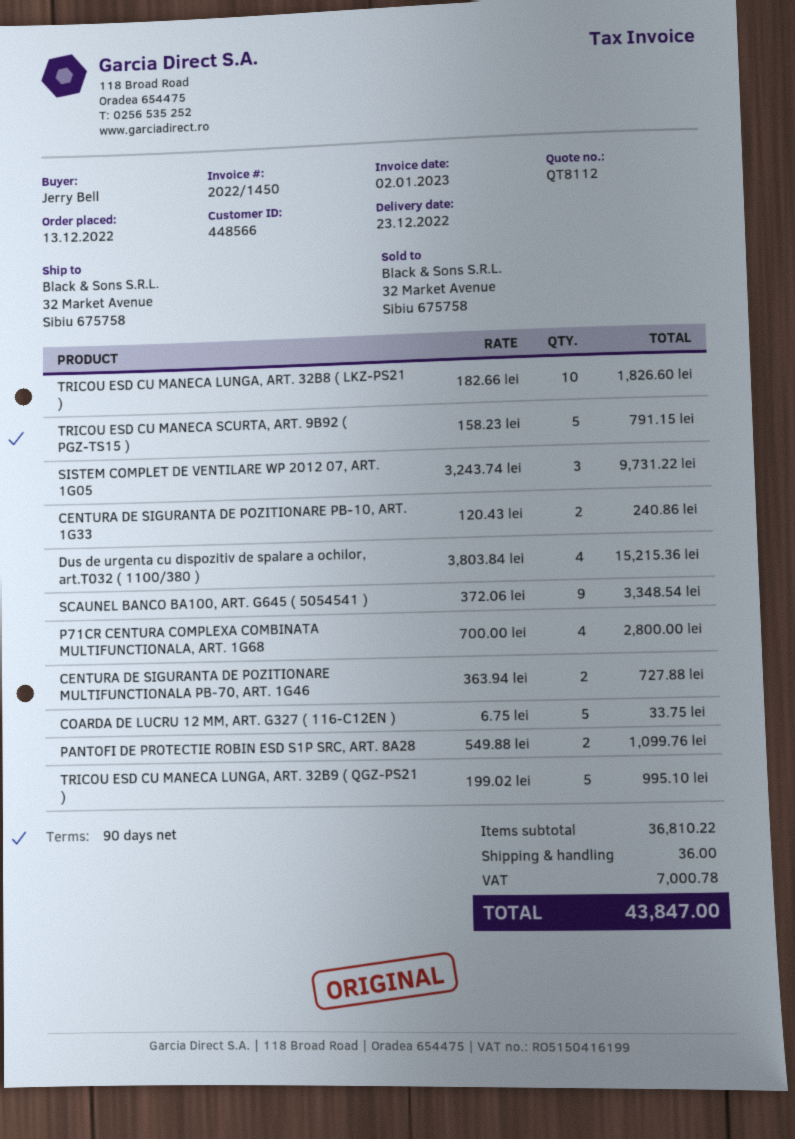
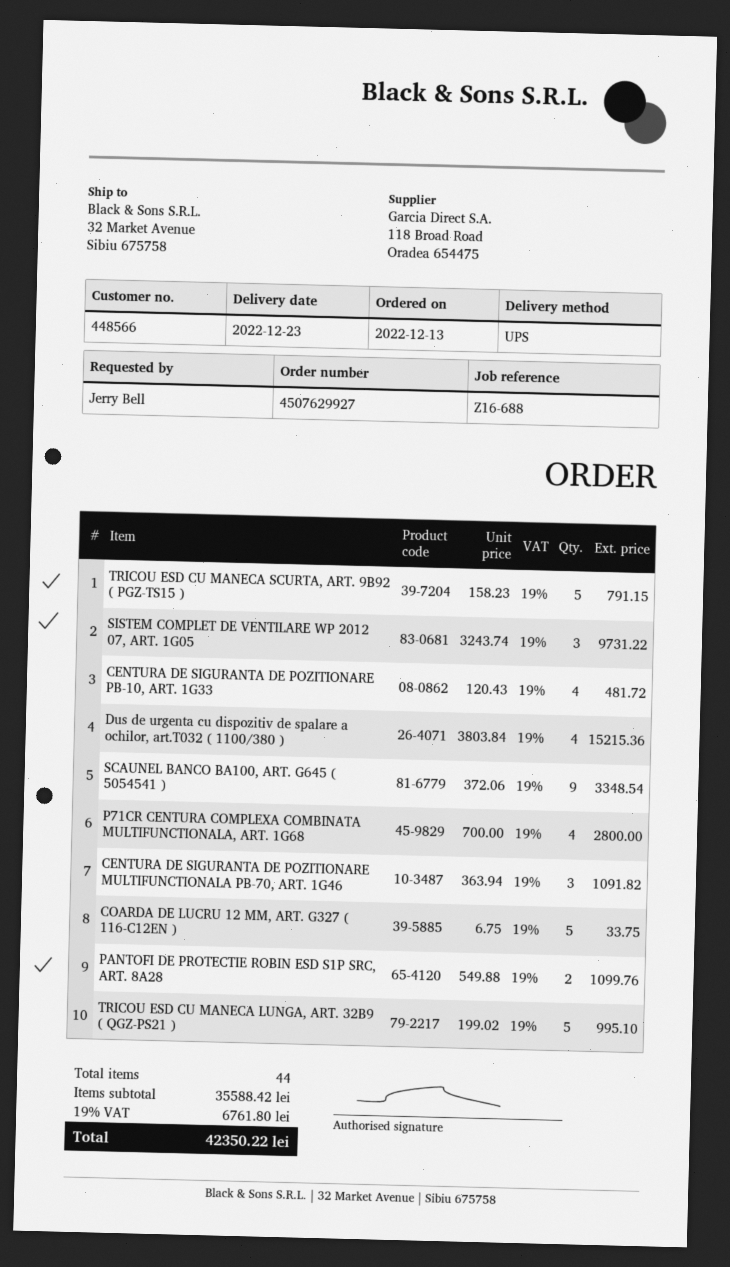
TRICOU ESD CU MANECA LUNGA, ART. 32B8 ( LKZ-PS21 ): 10 x 182.66 = 1826.60 -> none
CENTURA DE SIGURANTA DE POZITIONARE PB-10, ART. 1G33: 2 x 120.43 = 240.86 -> 4 x 120.43 = 481.72
CENTURA DE SIGURANTA DE POZITIONARE MULTIFUNCTIONALA PB-70, ART. 1G46: 2 x 363.94 = 727.88 -> 3 x 363.94 = 1091.82
subtotal: 36810.22 -> 35588.42
shipping: 36.00 -> none
tax: 7000.78 -> 6761.80
total: 43847.00 -> 42350.22

